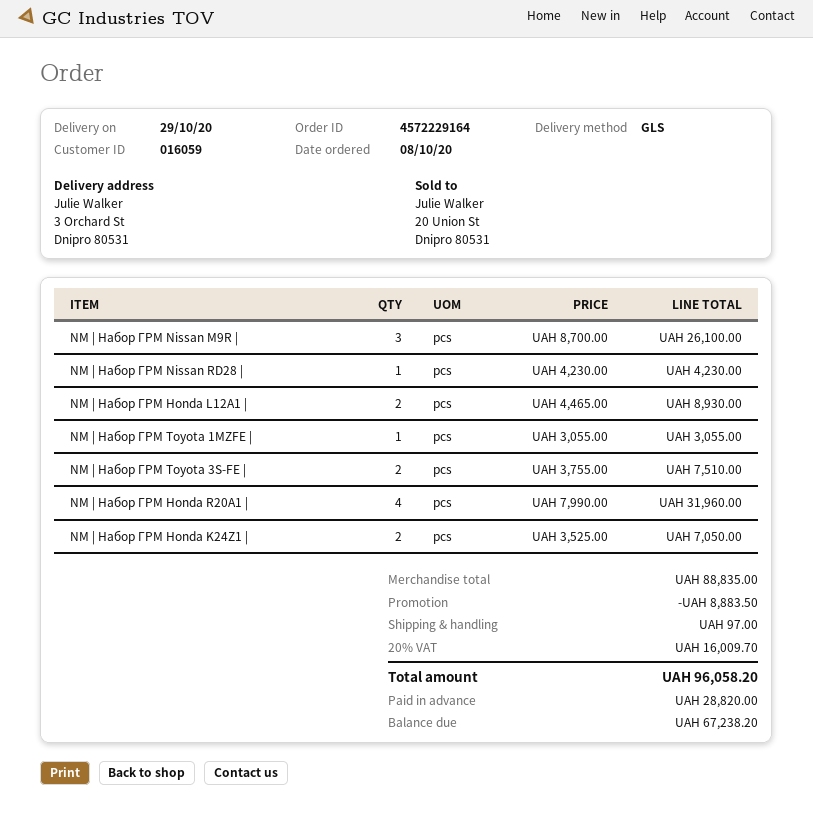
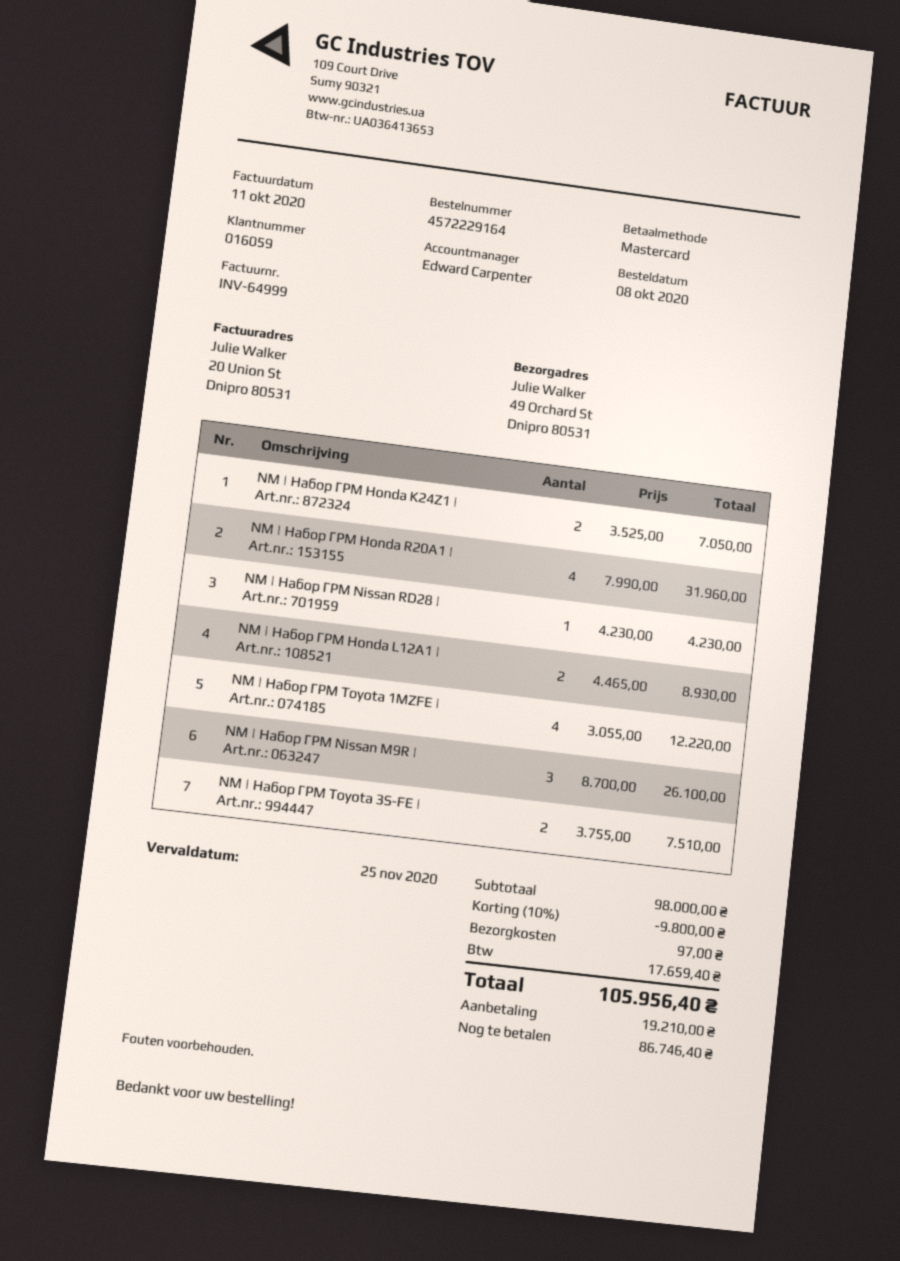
ship to: 3 Orchard St, Dnipro 80531 -> 49 Orchard St, Dnipro 80531
NM | Набор ГРМ Toyota 1MZFE |: 1 x 3055.00 = 3055.00 -> 4 x 3055.00 = 12220.00
subtotal: 88835.00 -> 98000.00
discount: 8883.50 -> 9800.00
tax: 16009.70 -> 17659.40
total: 96058.20 -> 105956.40
deposit: 28820.00 -> 19210.00
balance: 67238.20 -> 86746.40

